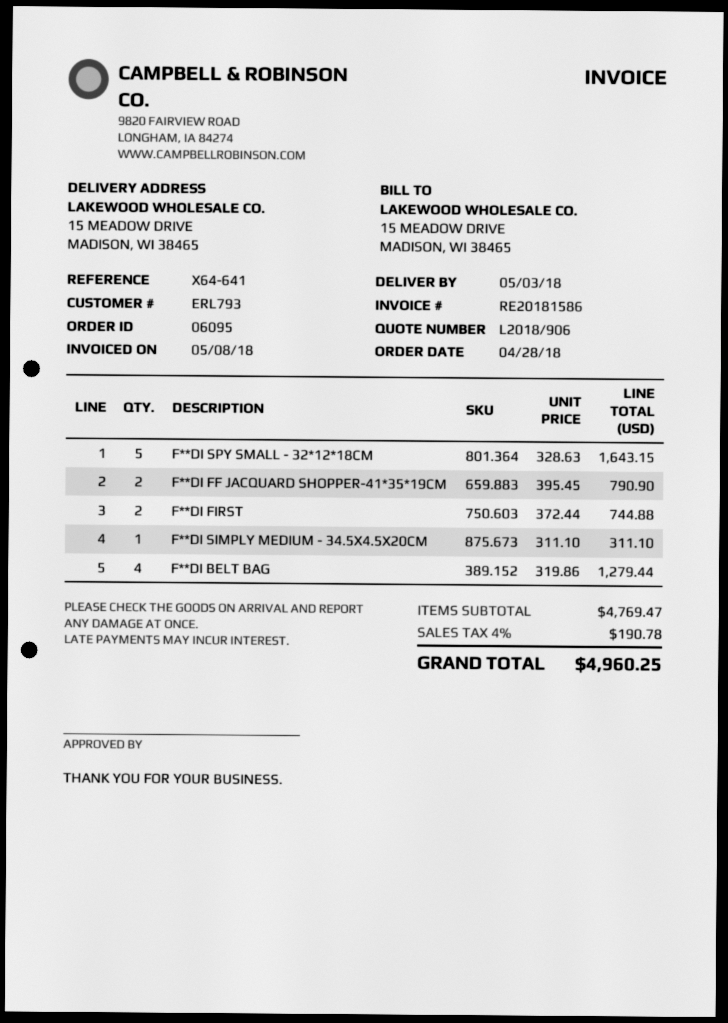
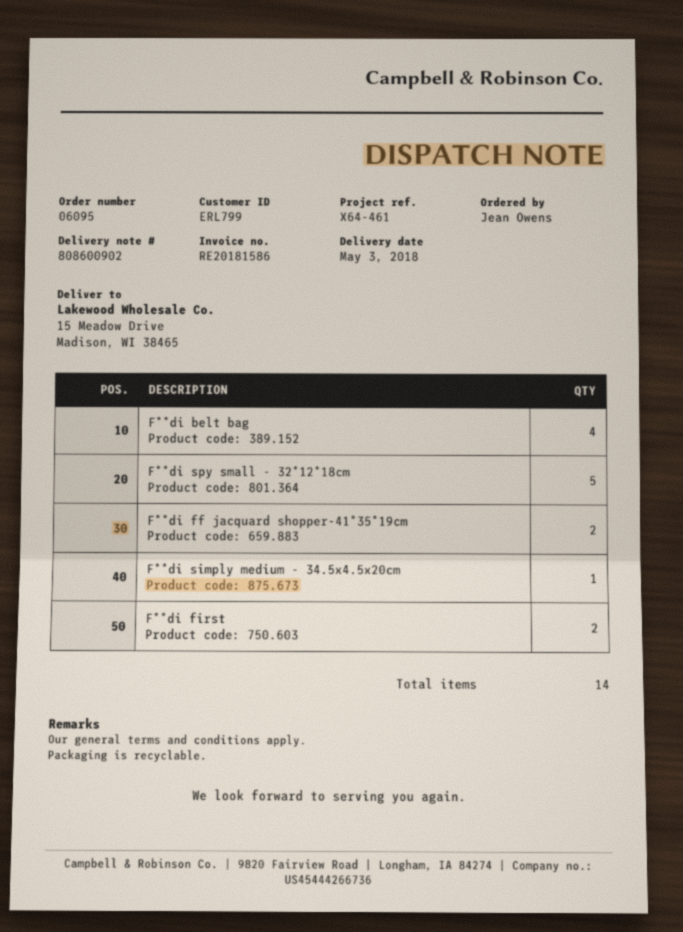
customer number: ERL793 -> ERL799
reference: X64-641 -> X64-461

